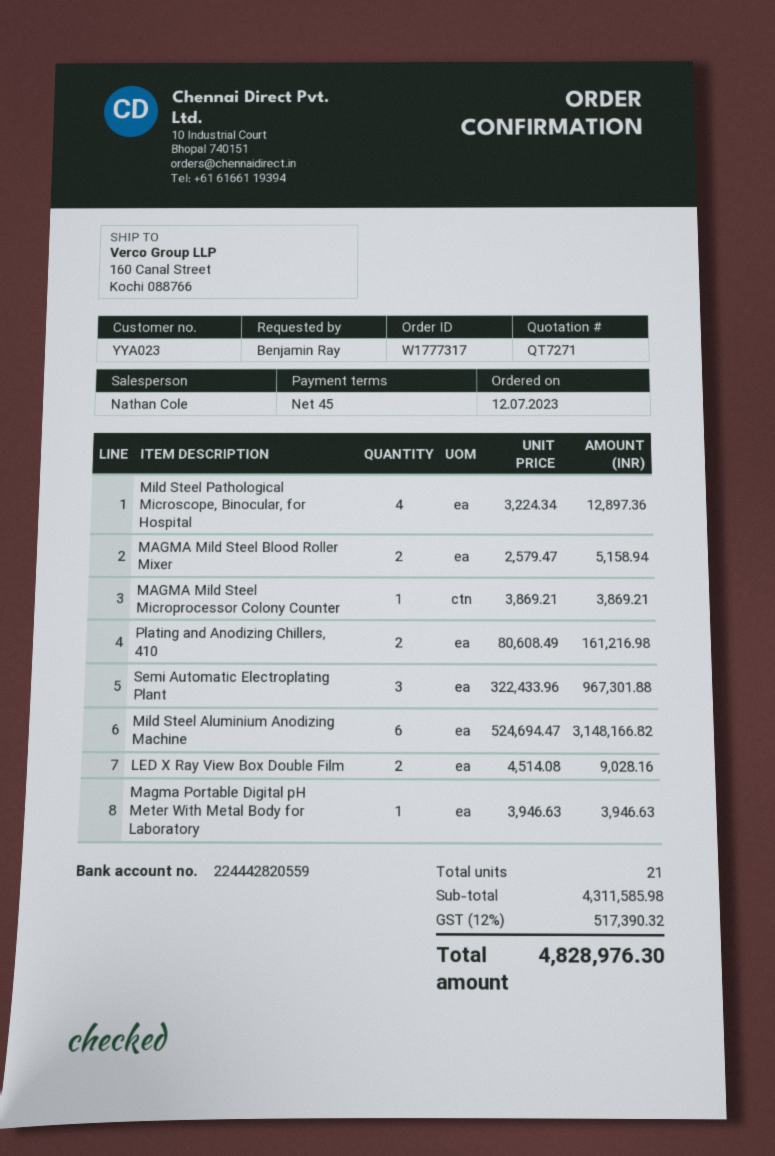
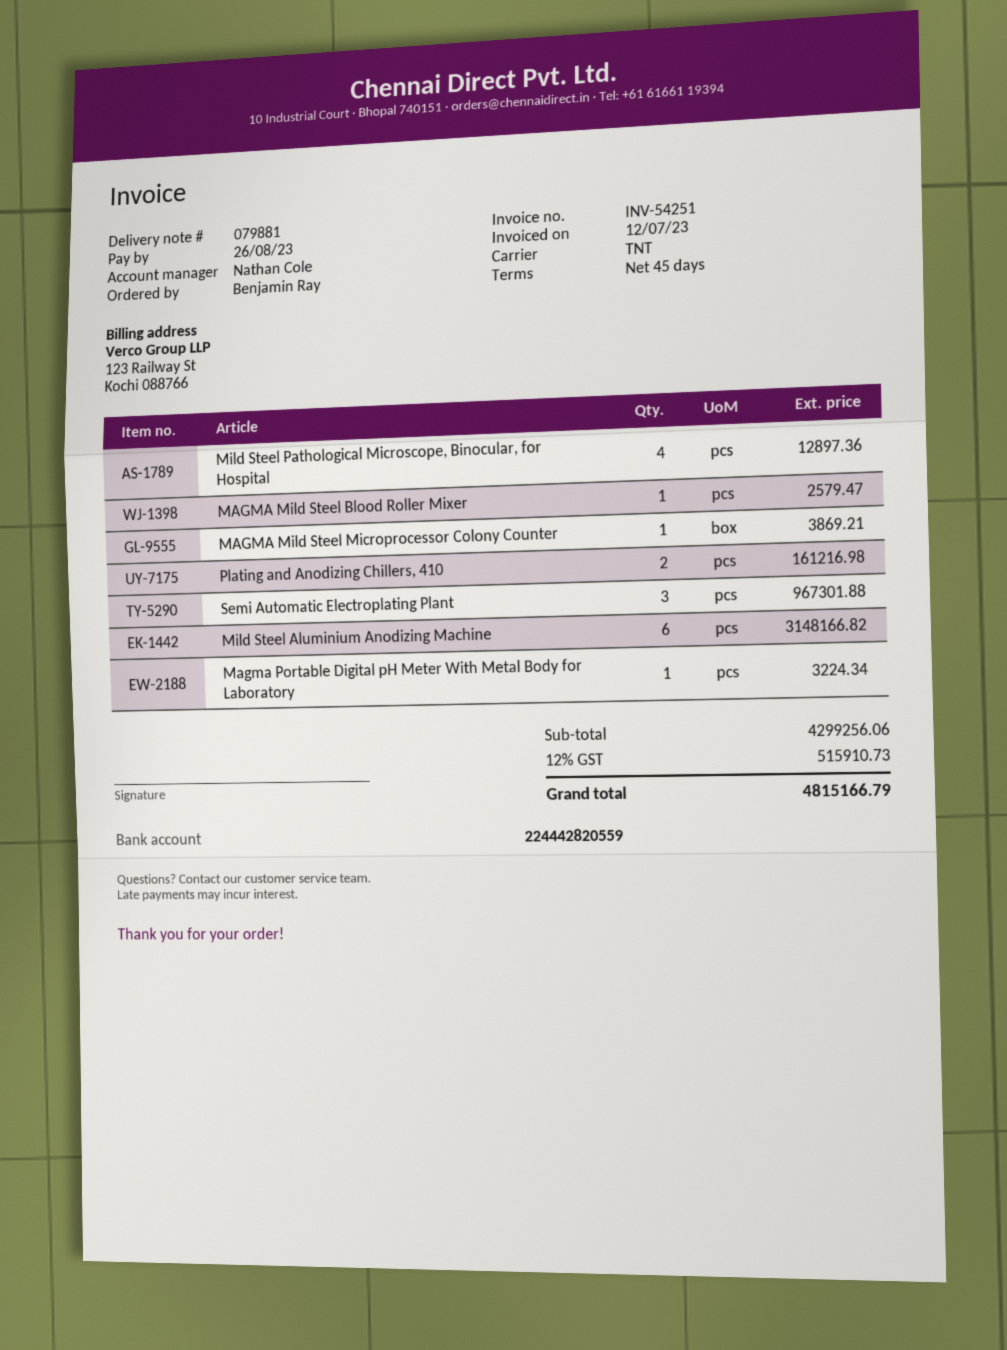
MAGMA Mild Steel Blood Roller Mixer: 2 for 5158.94 -> 1 for 2579.47
LED X Ray View Box Double Film: 2 for 9028.16 -> none
Magma Portable Digital pH Meter With Metal Body for Laboratory: 1 for 3946.63 -> 1 for 3224.34
subtotal: 4311585.98 -> 4299256.06
tax: 12% = 517390.32 -> 12% = 515910.73
total: 4828976.30 -> 4815166.79

